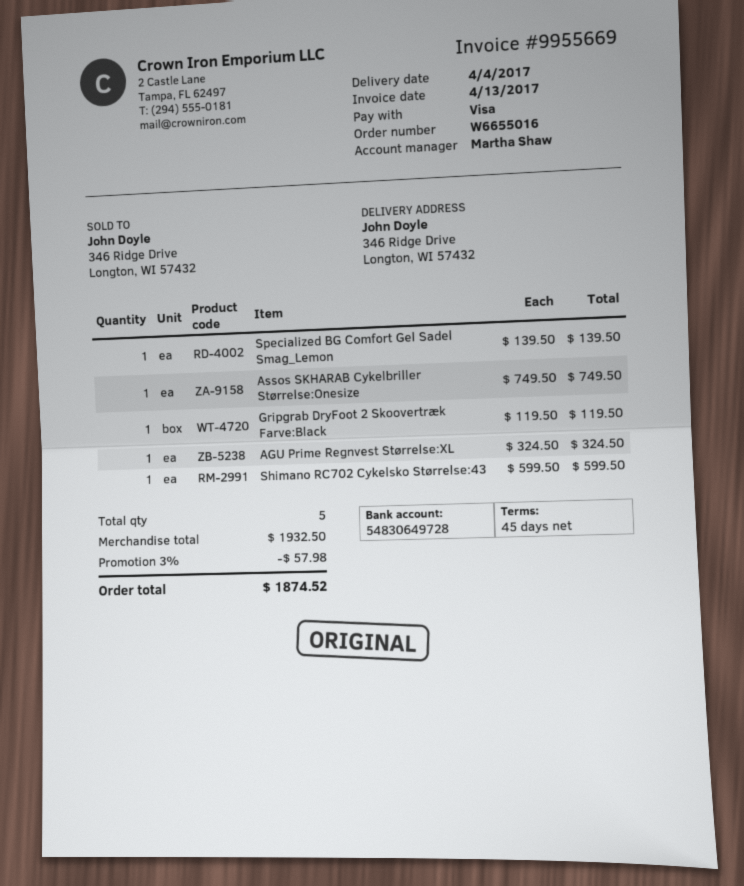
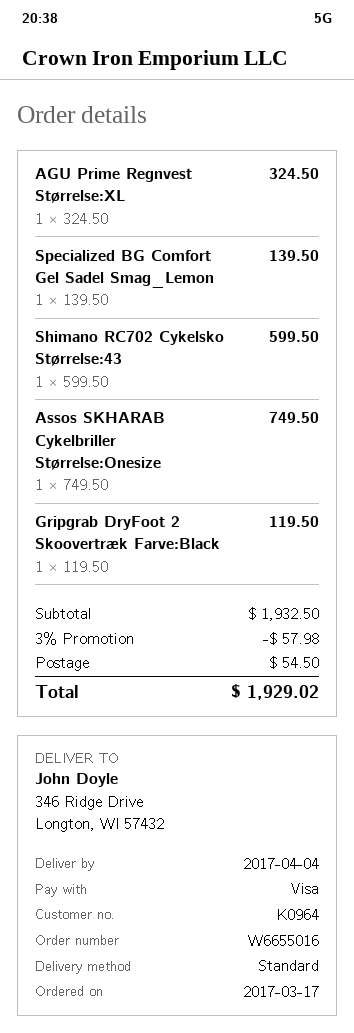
shipping: none -> 54.50
total: 1874.52 -> 1929.02

